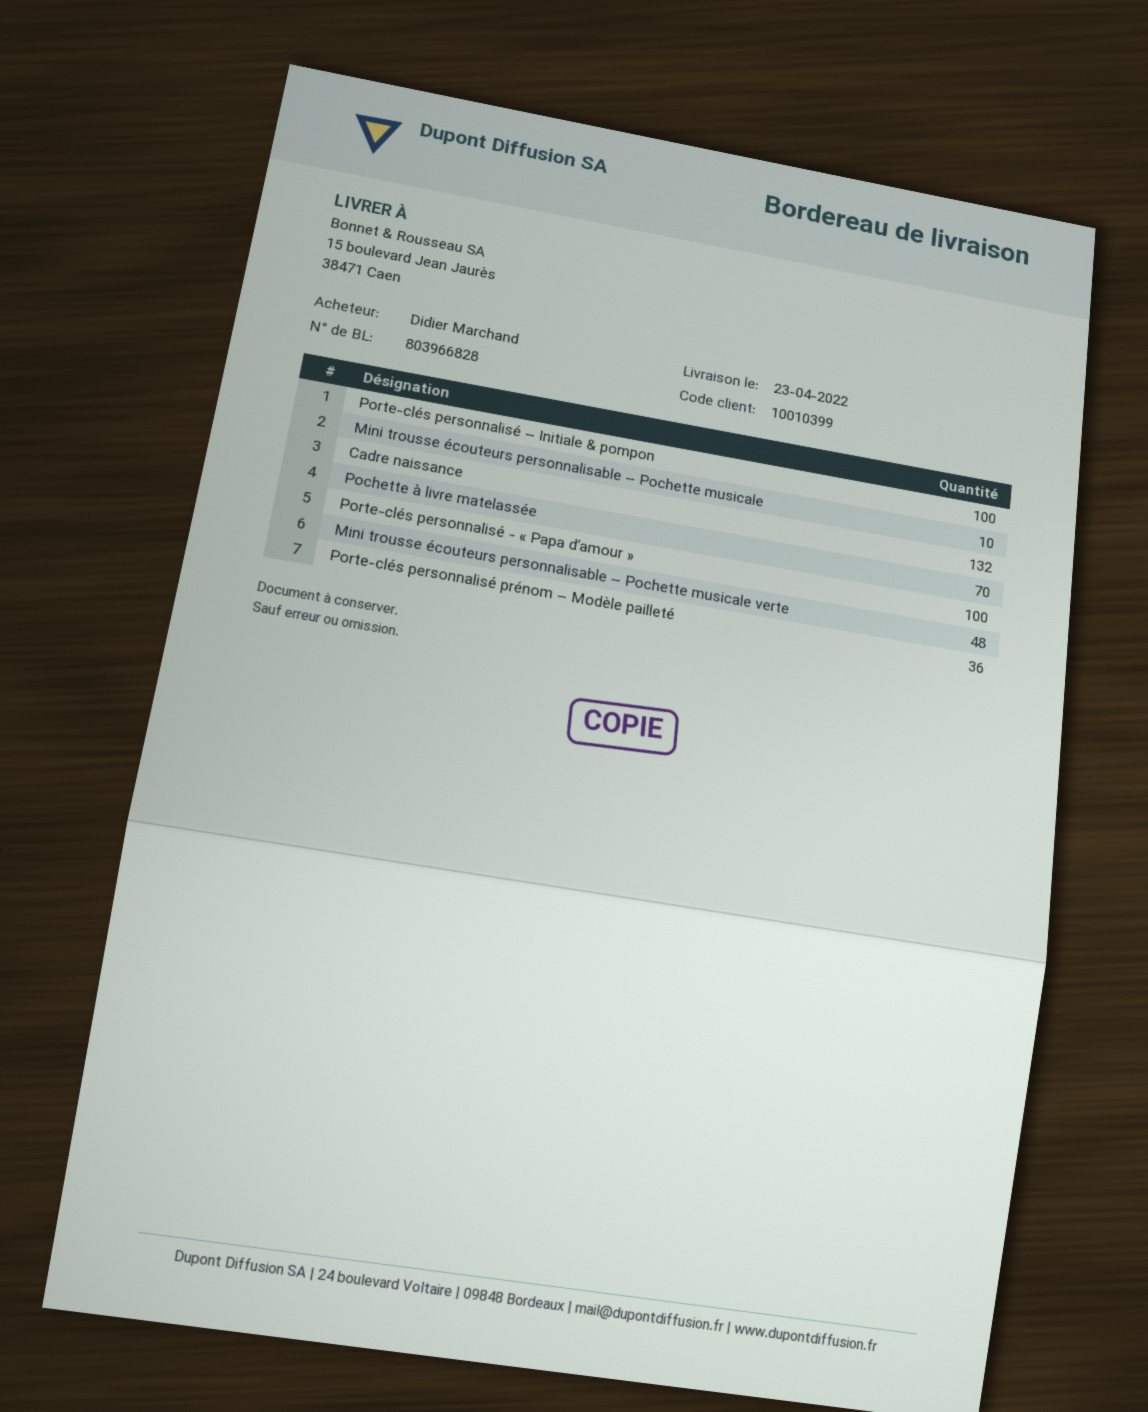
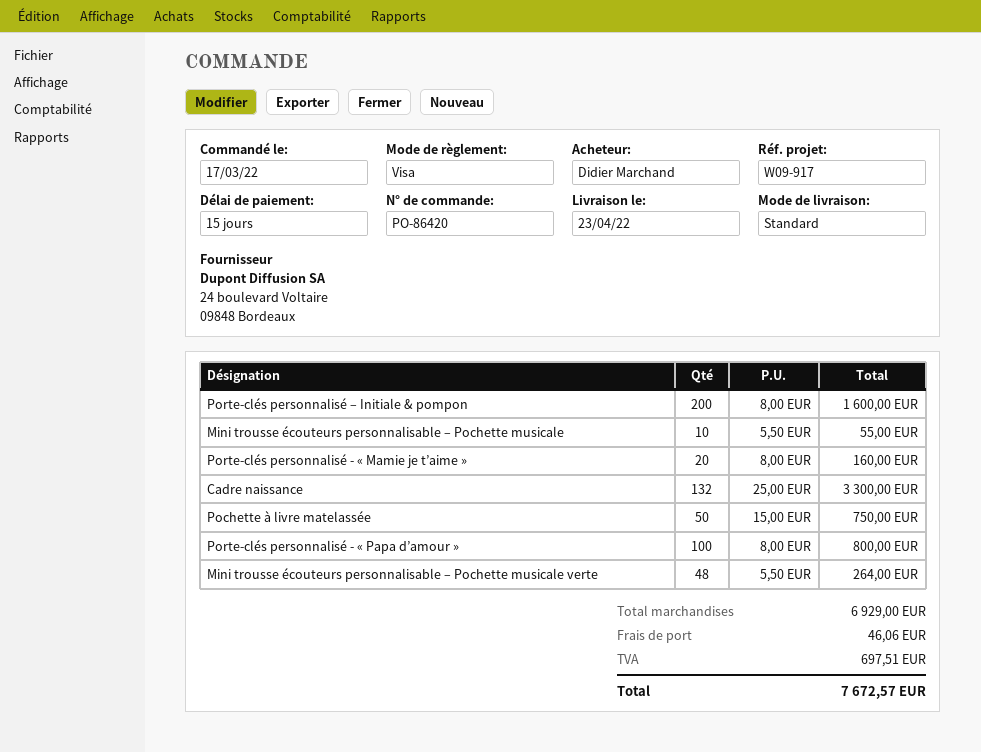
Porte-clés personnalisé – Initiale & pompon: 100 -> 200
Pochette à livre matelassée: 70 -> 50
Porte-clés personnalisé prénom – Modèle pailleté: 36 -> none
Porte-clés personnalisé - « Mamie je t’aime »: none -> 20

